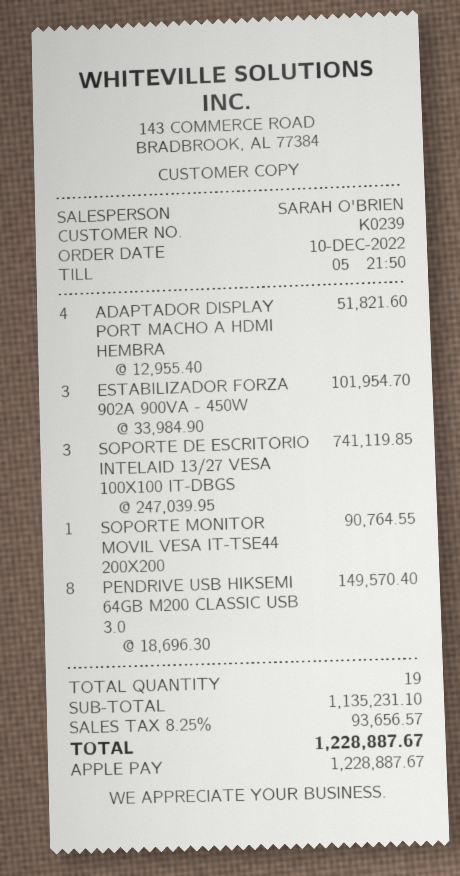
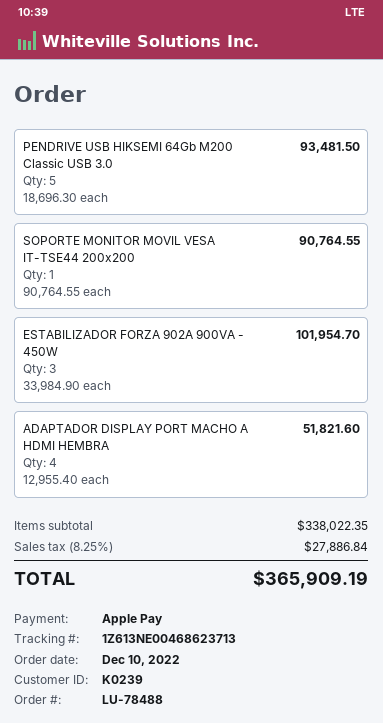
SOPORTE DE ESCRITORIO INTELAID 13/27 VESA 100X100 IT-DBGS: 3 x 247039.95 = 741119.85 -> none
PENDRIVE USB HIKSEMI 64GB M200 CLASSIC USB 3.0: 8 x 18696.30 = 149570.40 -> 5 x 18696.30 = 93481.50
subtotal: 1135231.10 -> 338022.35
tax: 8.25% = 93656.57 -> 8.25% = 27886.84
total: 1228887.67 -> 365909.19

